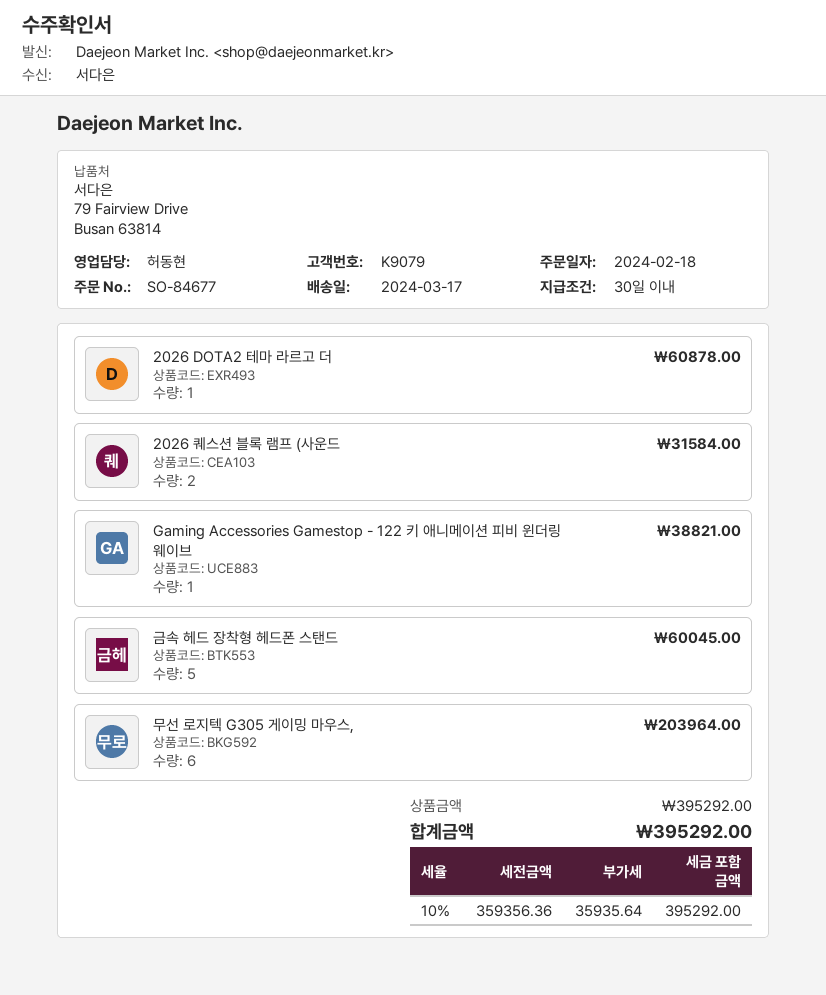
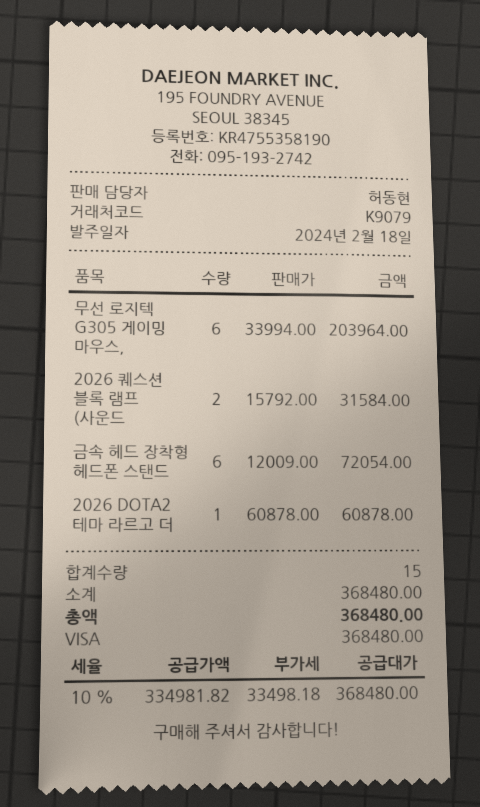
Gaming Accessories Gamestop - 122 키 애니메이션 피비 윈더링 웨이브: 1 for 38821.00 -> none
금속 헤드 장착형 헤드폰 스탠드: 5 for 60045.00 -> 6 for 72054.00
subtotal: 395292.00 -> 368480.00
net: 359356.36 -> 334981.82
tax: 10% = 35935.64 -> 10% = 33498.18
total: 395292.00 -> 368480.00

